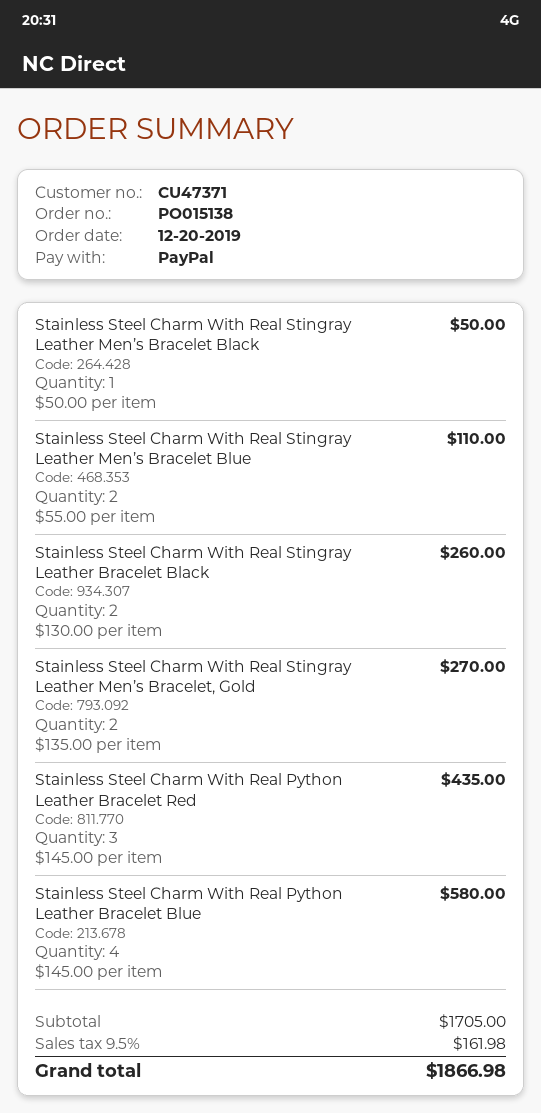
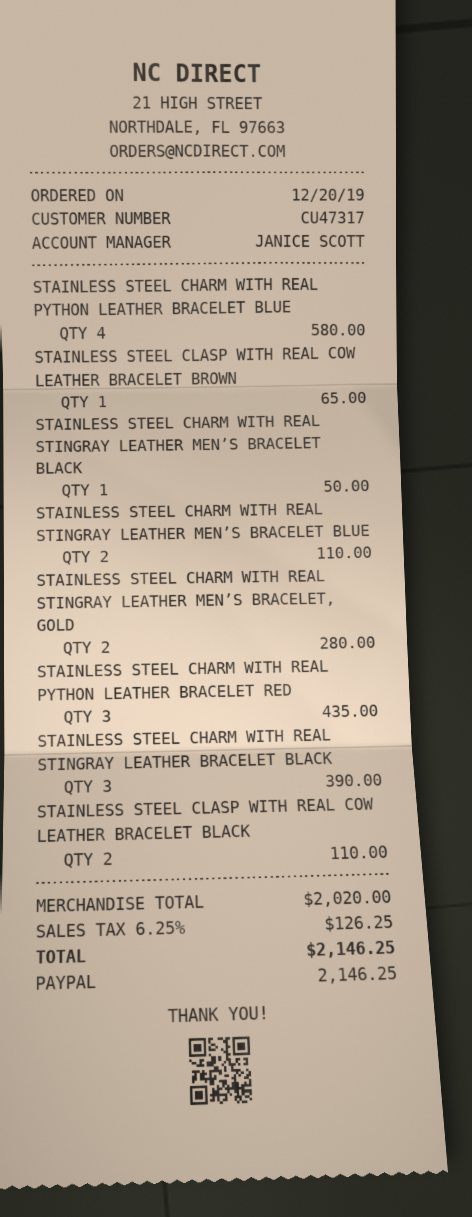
customer number: CU47371 -> CU47317
Stainless Steel Charm With Real Stingray Leather Bracelet Black: 2 for 260.00 -> 3 for 390.00
Stainless Steel Charm With Real Stingray Leather Men’s Bracelet, Gold: 2 for 270.00 -> 2 for 280.00
STAINLESS STEEL CLASP WITH REAL COW LEATHER BRACELET BROWN: none -> 1 for 65.00
STAINLESS STEEL CLASP WITH REAL COW LEATHER BRACELET BLACK: none -> 2 for 110.00
subtotal: 1705.00 -> 2020.00
tax: 9.5% = 161.98 -> 6.25% = 126.25
total: 1866.98 -> 2146.25

